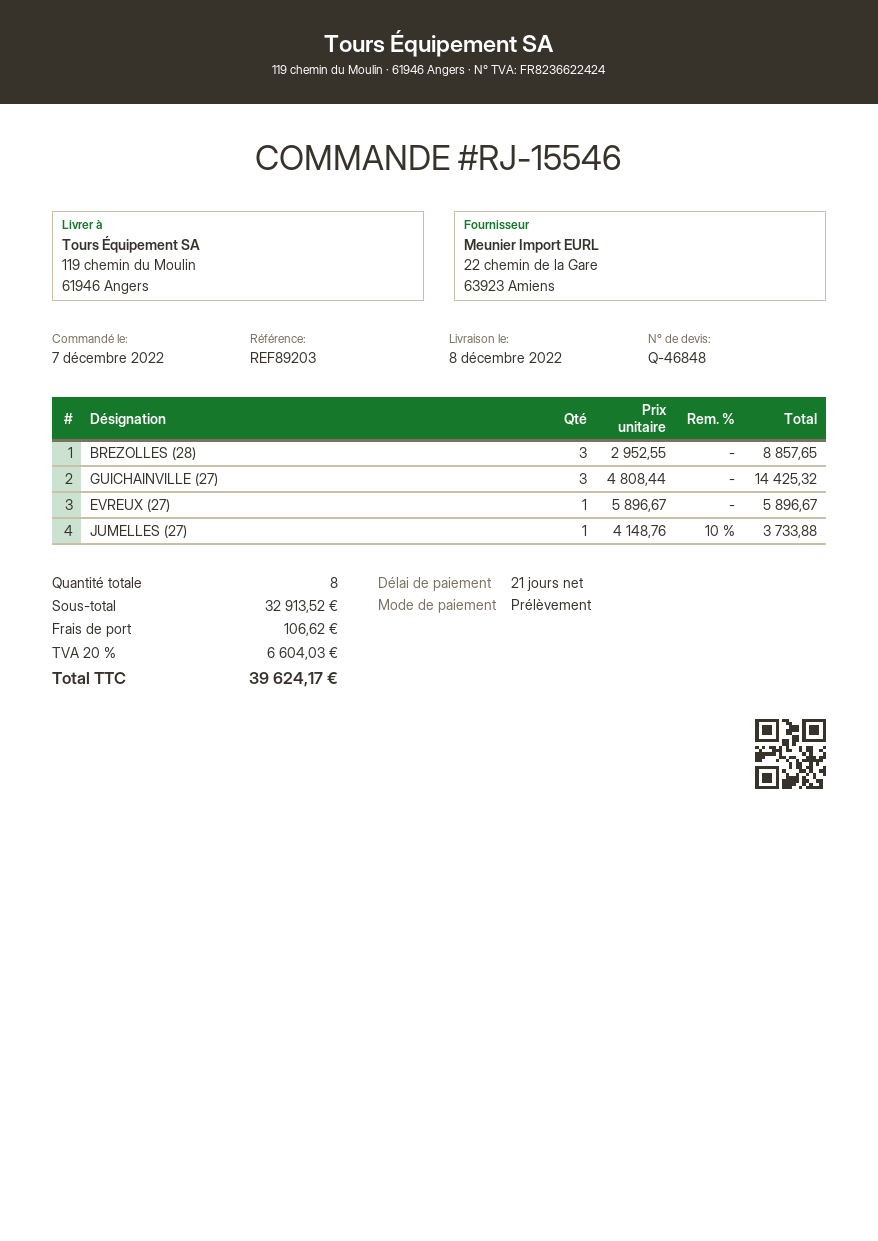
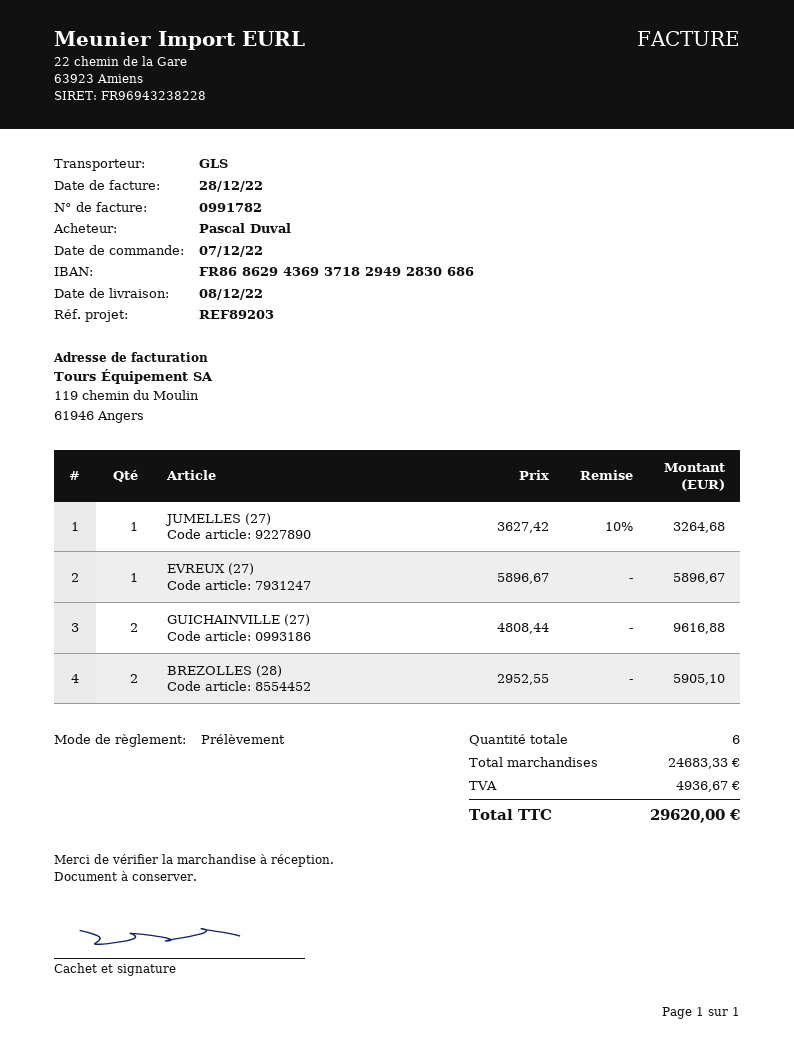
BREZOLLES (28): 3 x 2952.55 = 8857.65 -> 2 x 2952.55 = 5905.10
GUICHAINVILLE (27): 3 x 4808.44 = 14425.32 -> 2 x 4808.44 = 9616.88
JUMELLES (27): 1 x 4148.76 - 10% = 3733.88 -> 1 x 3627.42 - 10% = 3264.68
total quantity: 8 -> 6
subtotal: 32913.52 -> 24683.33
shipping: 106.62 -> none
tax: 6604.03 -> 4936.67
total: 39624.17 -> 29620.00

